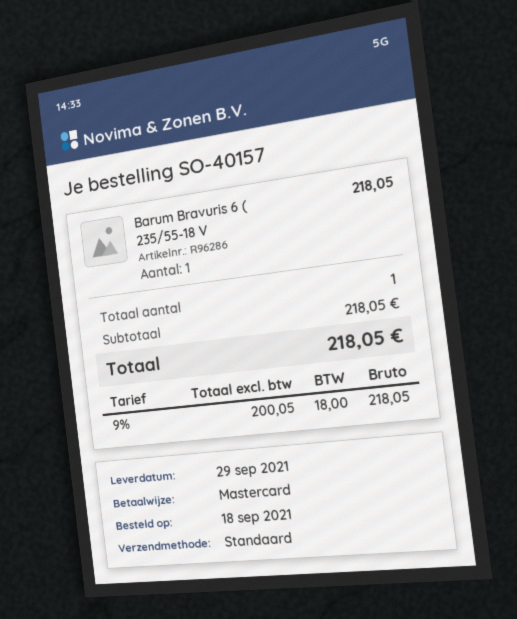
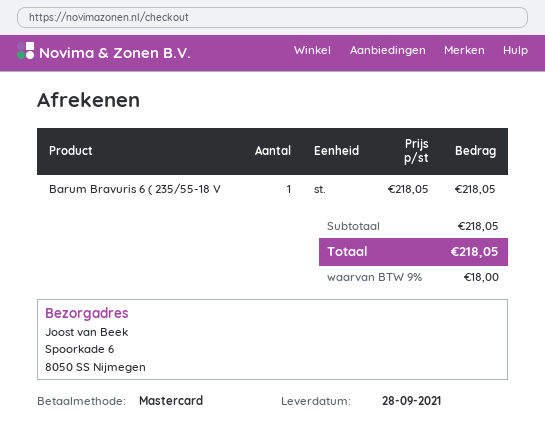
delivery date: 2021-09-29 -> 2021-09-28

